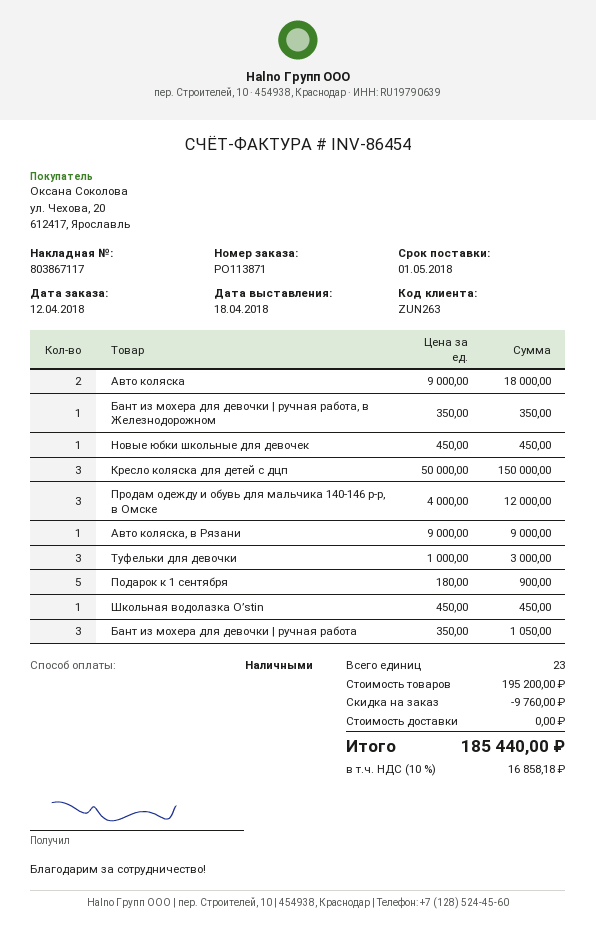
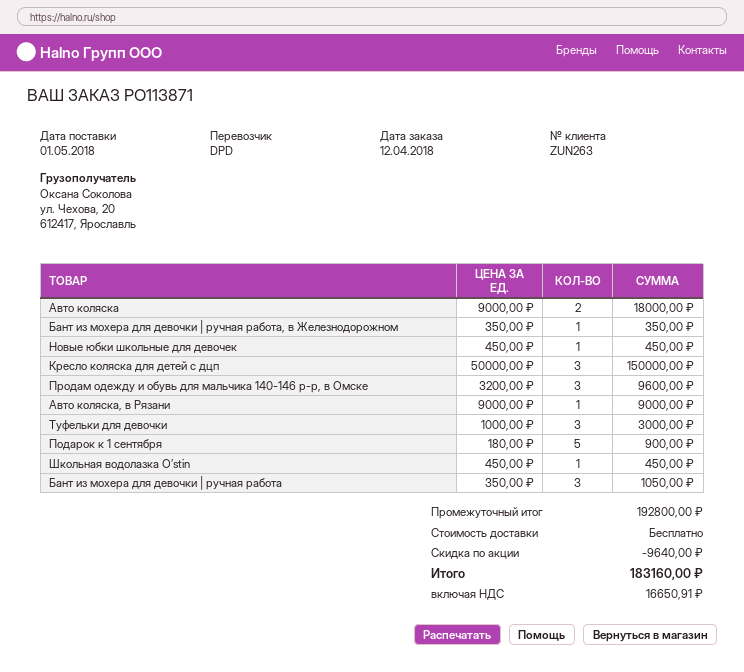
Продам одежду и обувь для мальчика 140-146 р-р, в Омске: 3 x 4000.00 = 12000.00 -> 3 x 3200.00 = 9600.00
subtotal: 195200.00 -> 192800.00
discount: 9760.00 -> 9640.00
tax: 16858.18 -> 16650.91
total: 185440.00 -> 183160.00

